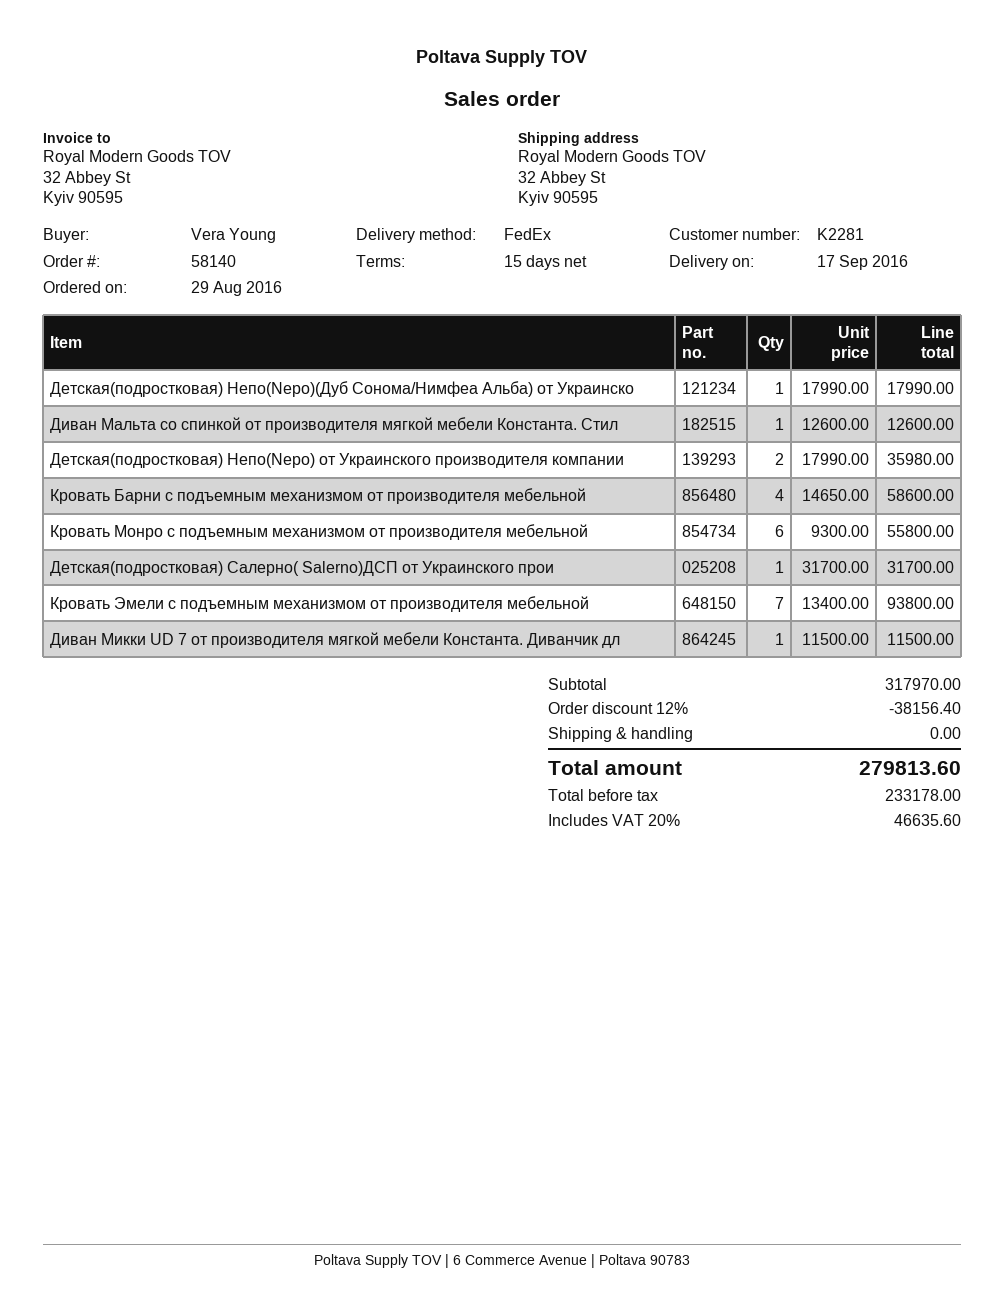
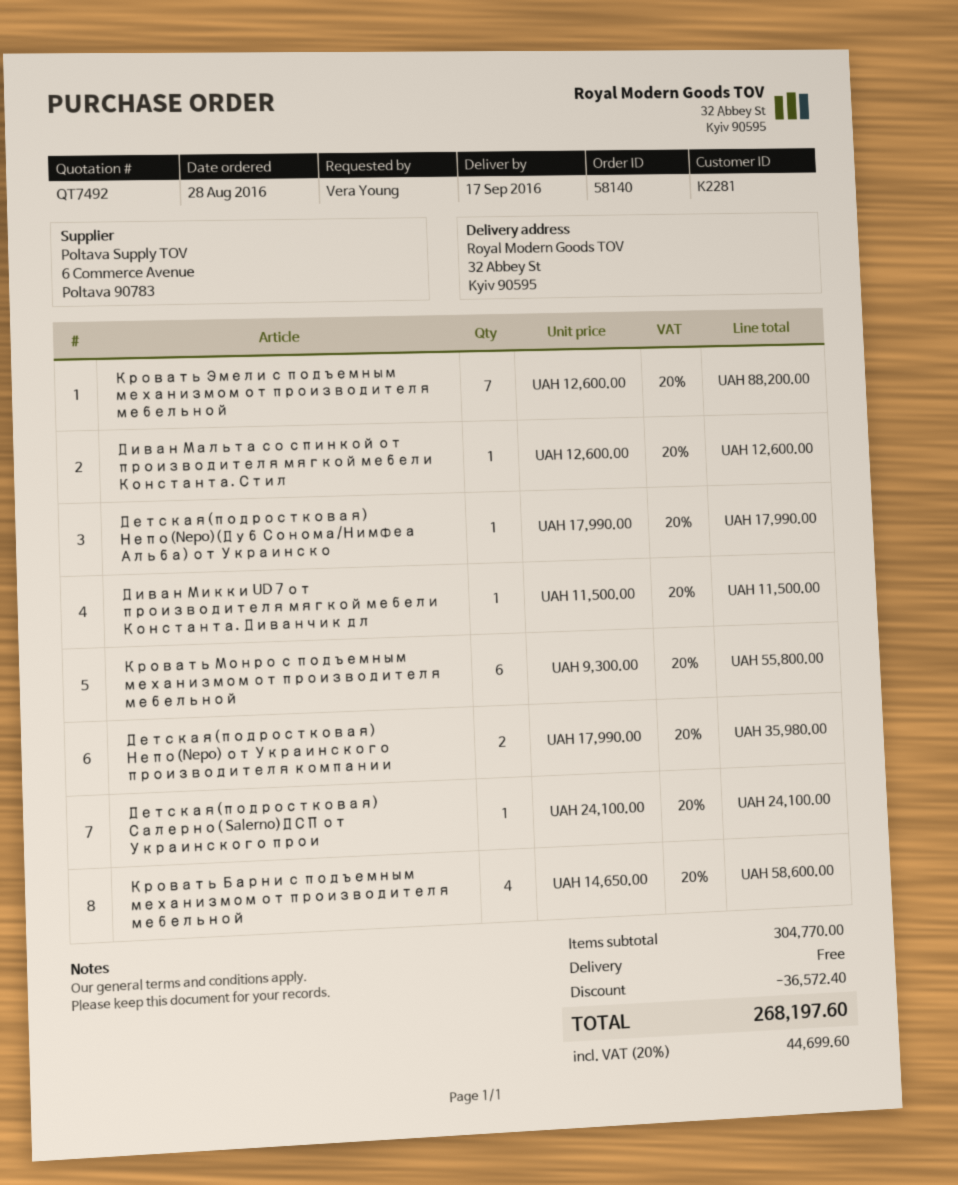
order date: 2016-08-29 -> 2016-08-28
Детская(подростковая) Салерно( Salerno)ДСП от Украинского прои: 1 x 31700.00 = 31700.00 -> 1 x 24100.00 = 24100.00
Кровать Эмели с подъемным механизмом от производителя мебельной: 7 x 13400.00 = 93800.00 -> 7 x 12600.00 = 88200.00
subtotal: 317970.00 -> 304770.00
discount: 38156.40 -> 36572.40
tax: 20% = 46635.60 -> 20% = 44699.60
total: 279813.60 -> 268197.60

